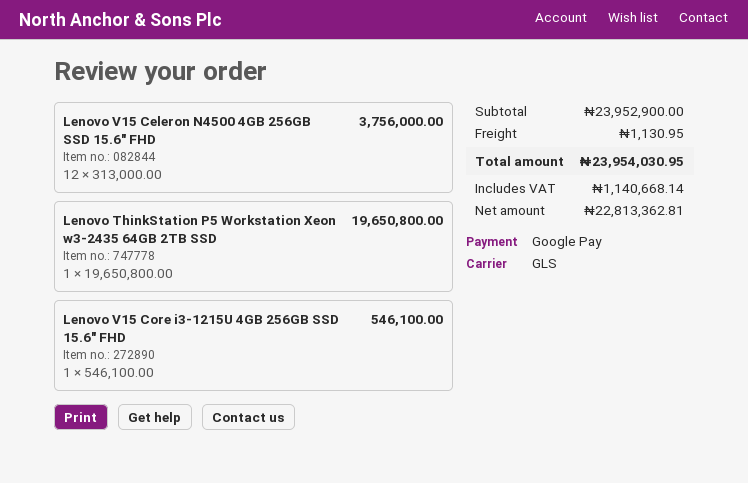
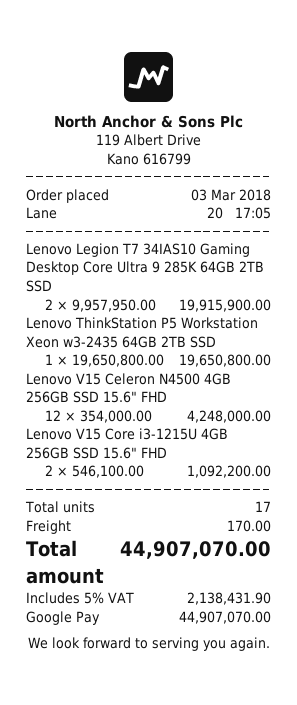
Lenovo V15 Celeron N4500 4GB 256GB SSD 15.6" FHD: 12 x 313000.00 = 3756000.00 -> 12 x 354000.00 = 4248000.00
Lenovo V15 Core i3-1215U 4GB 256GB SSD 15.6" FHD: 1 x 546100.00 = 546100.00 -> 2 x 546100.00 = 1092200.00
Lenovo Legion T7 34IAS10 Gaming Desktop Core Ultra 9 285K 64GB 2TB SSD: none -> 2 x 9957950.00 = 19915900.00
shipping: 1130.95 -> 170.00
tax: 1140668.14 -> 2138431.90
total: 23954030.95 -> 44907070.00

